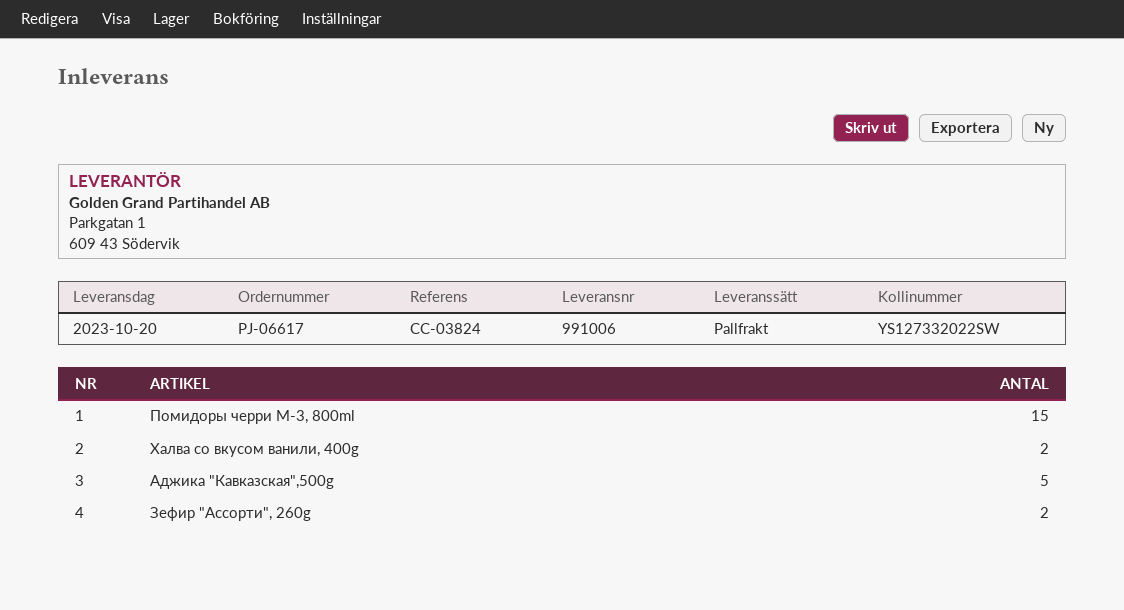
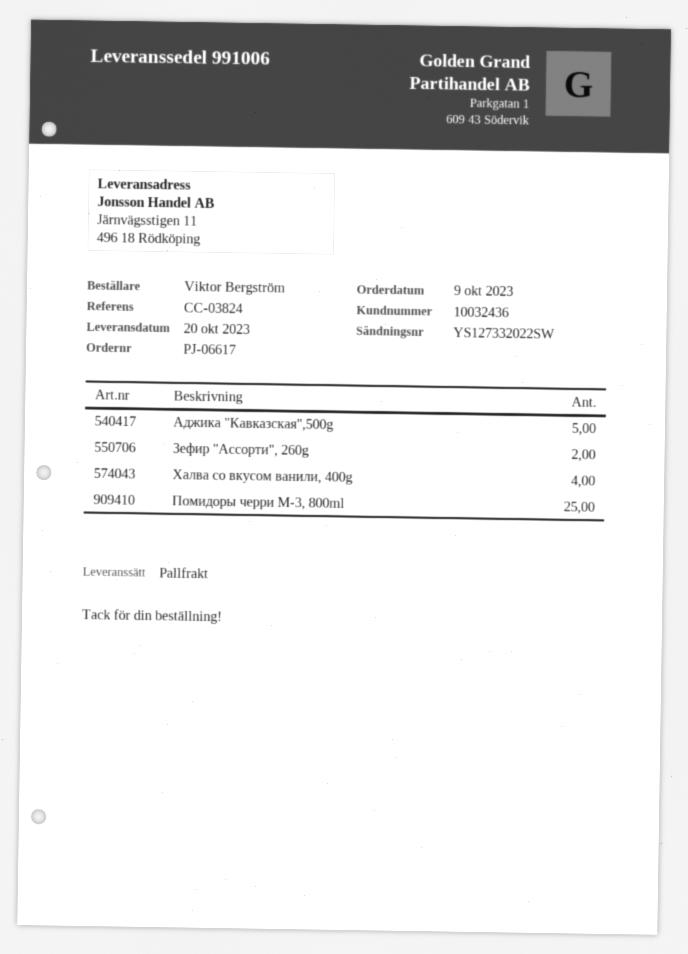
Помидоры черри М-3, 800ml: 15 -> 25
Халва со вкусом ванили, 400g: 2 -> 4

